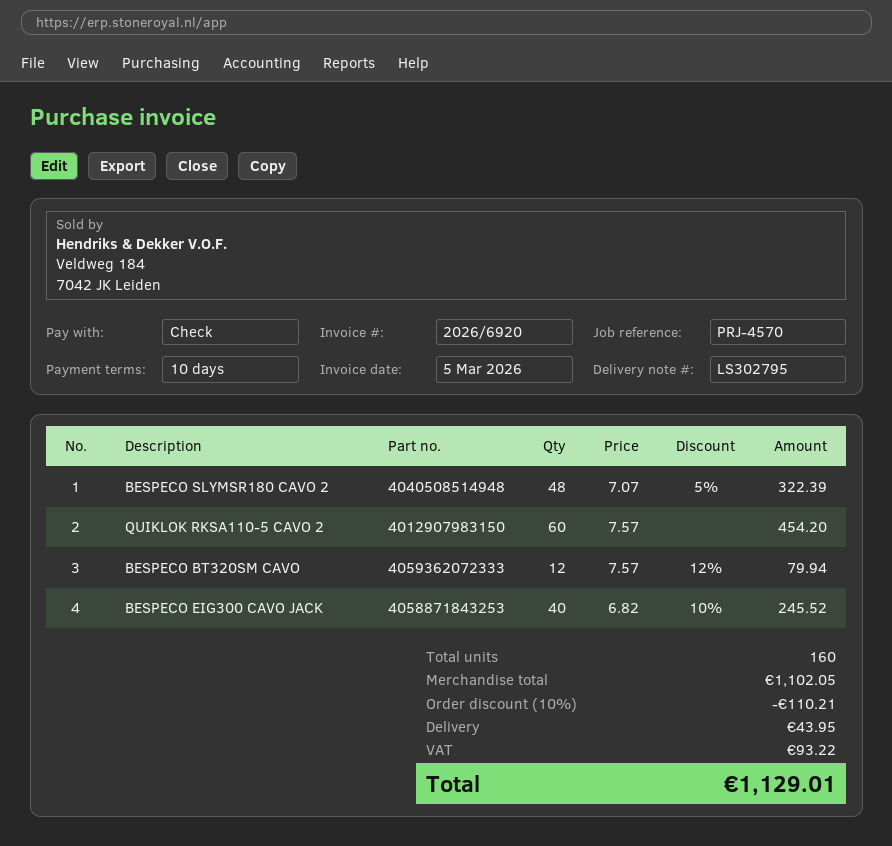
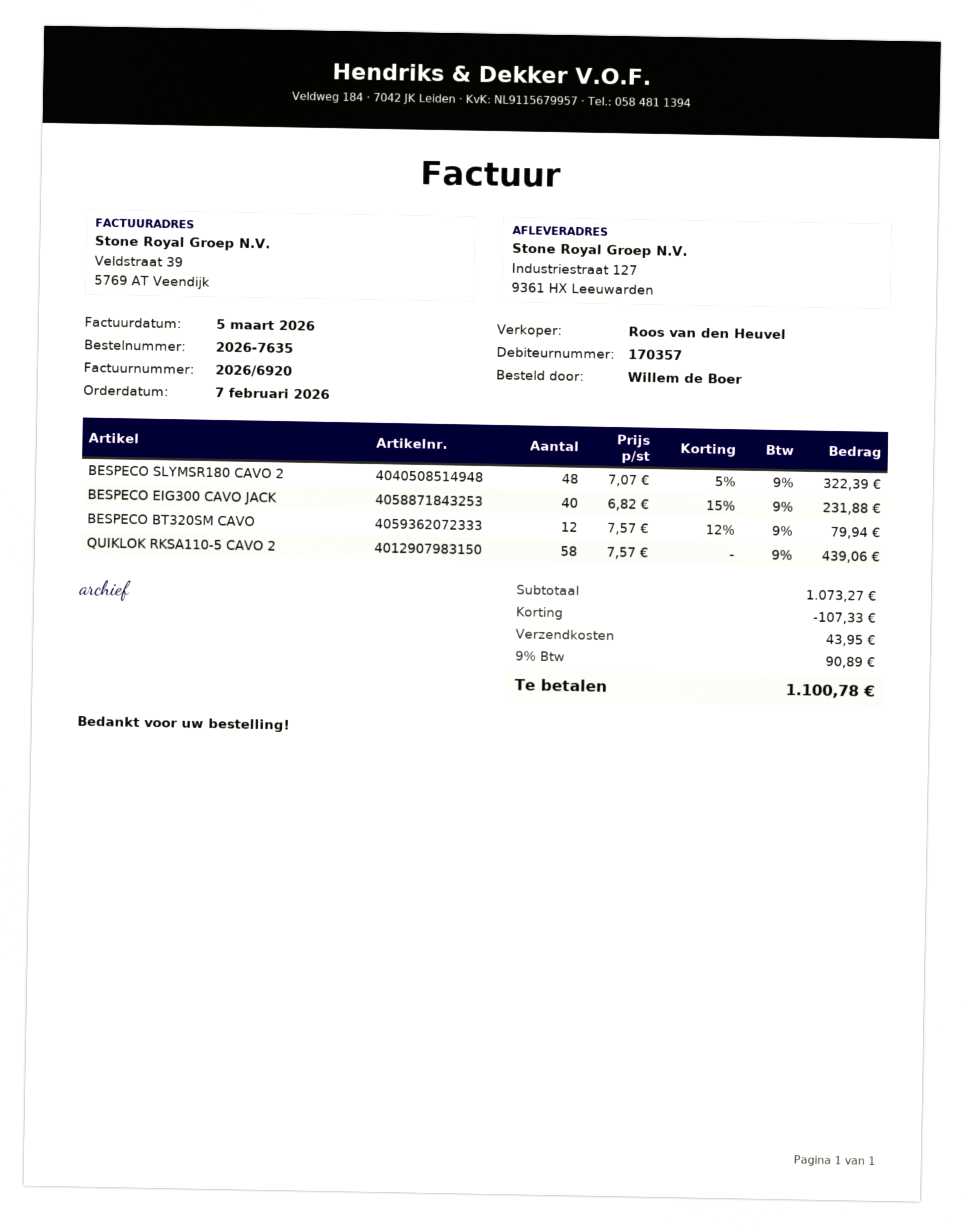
QUIKLOK RKSA110-5 CAVO 2: 60 x 7.57 = 454.20 -> 58 x 7.57 = 439.06
BESPECO EIG300 CAVO JACK: 40 x 6.82 - 10% = 245.52 -> 40 x 6.82 - 15% = 231.88
subtotal: 1102.05 -> 1073.27
discount: 110.21 -> 107.33
tax: 93.22 -> 90.89
total: 1129.01 -> 1100.78

